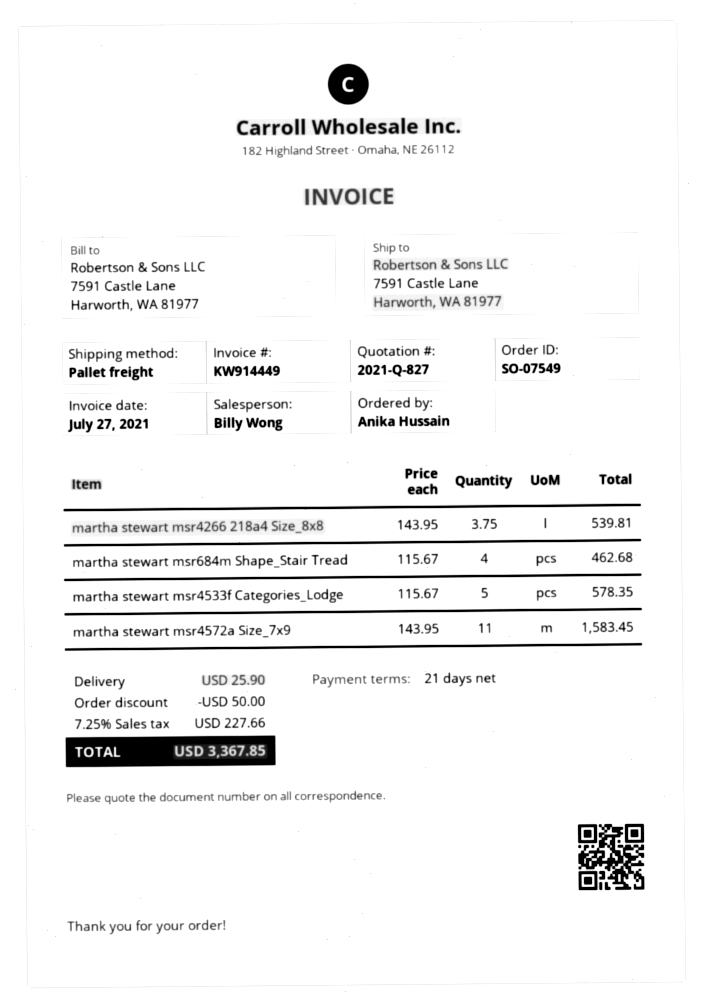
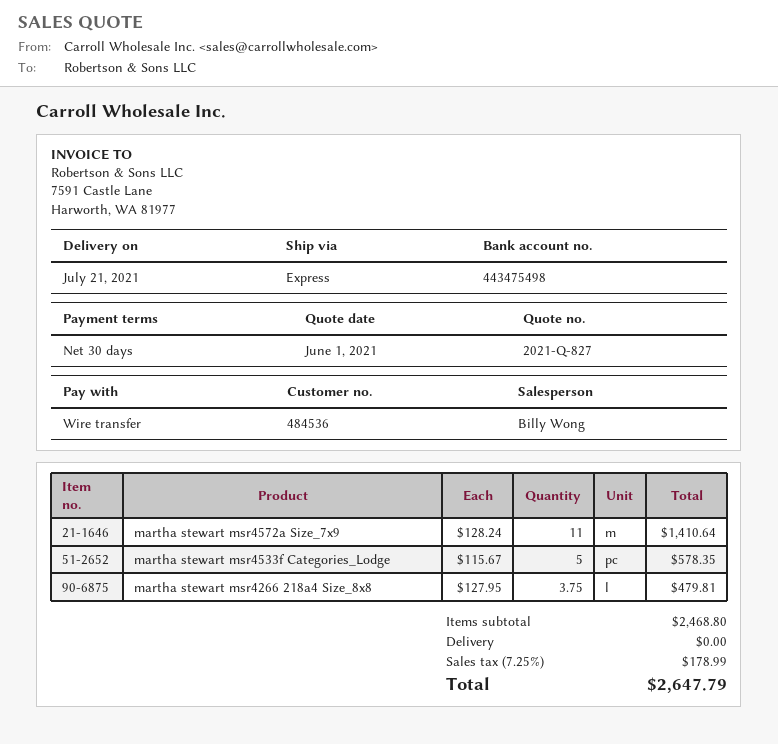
payment terms: 21 days -> 30 days
shipping method: pallet freight -> express
martha stewart msr4266 218a4 Size_8x8: 3.75 x 143.95 = 539.81 -> 3.75 x 127.95 = 479.81
martha stewart msr684m Shape_Stair Tread: 4 x 115.67 = 462.68 -> none
martha stewart msr4572a Size_7x9: 11 x 143.95 = 1583.45 -> 11 x 128.24 = 1410.64
discount: 50.00 -> none
shipping: 25.90 -> 0.00
tax: 7.25% = 227.66 -> 7.25% = 178.99
total: 3367.85 -> 2647.79

